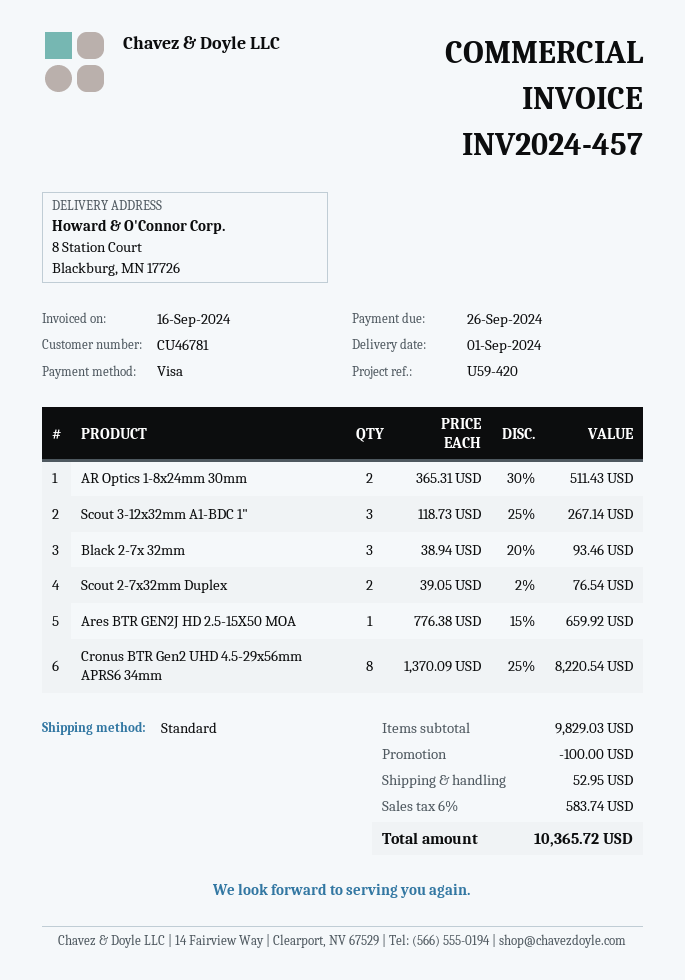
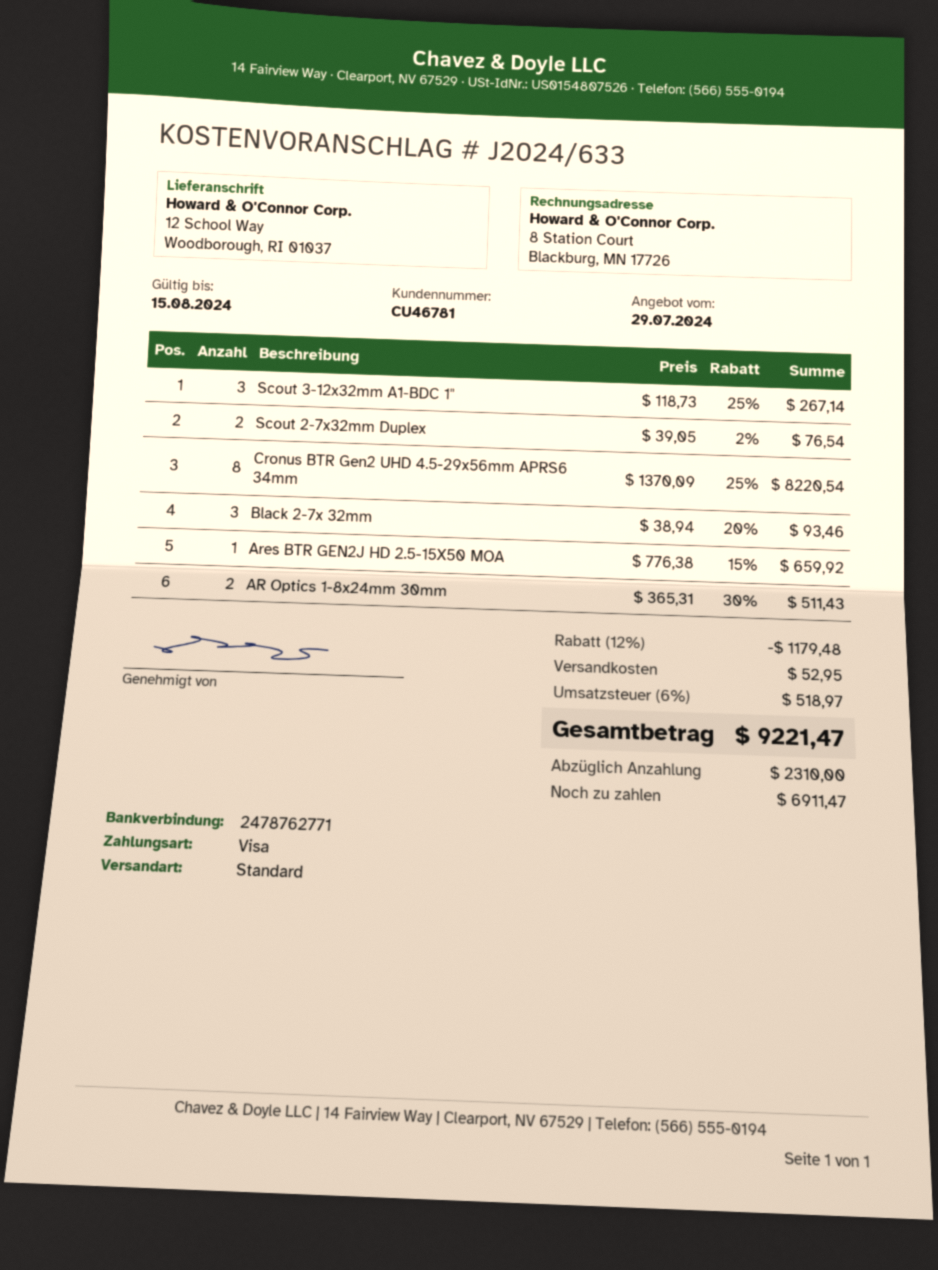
ship to: 8 Station Court, Blackburg, MN 17726 -> 12 School Way, Woodborough, RI 01037
discount: 100.00 -> 1179.48
tax: 6% = 583.74 -> 6% = 518.97
total: 10365.72 -> 9221.47

